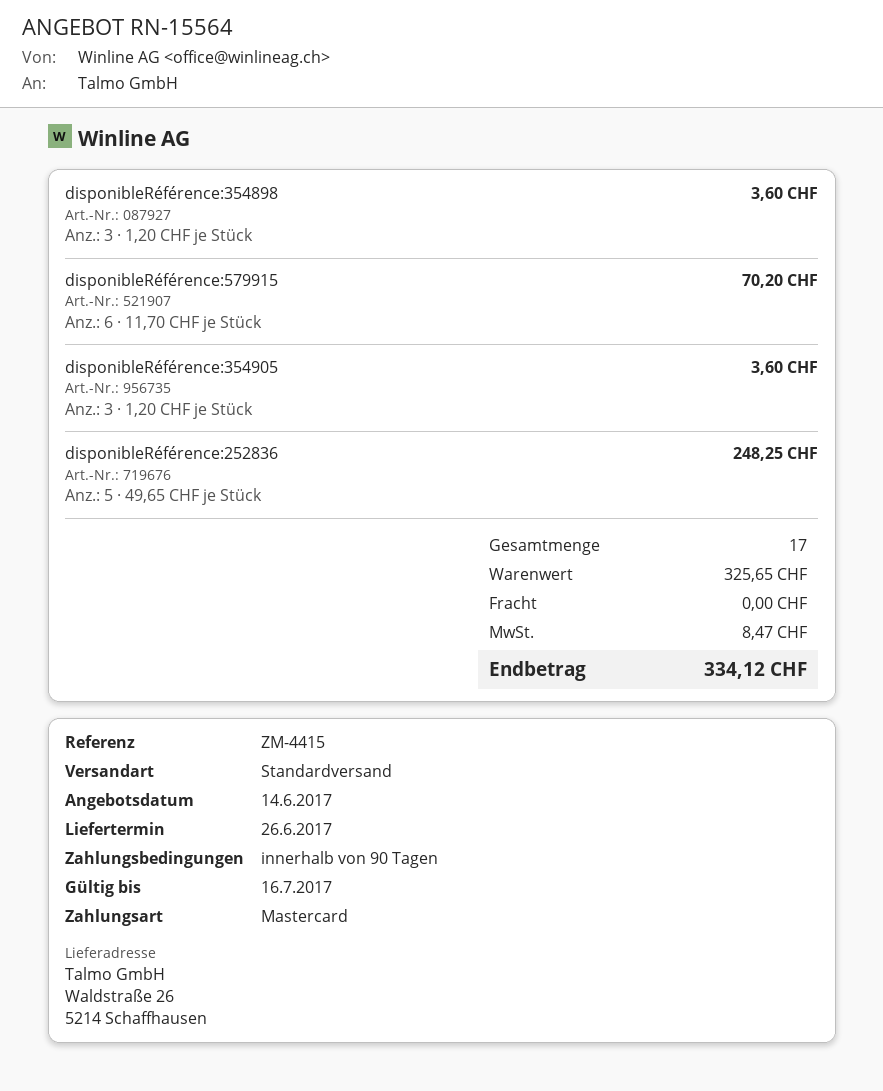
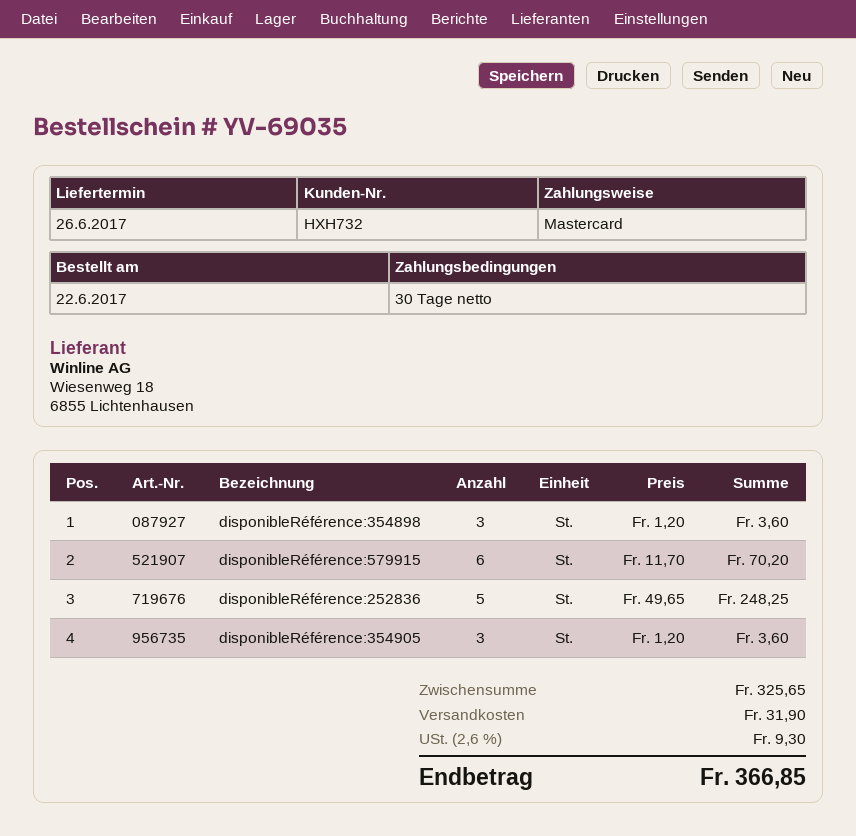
payment terms: 90 days -> 30 days
shipping: 0.00 -> 31.90
tax: 8.47 -> 9.30
total: 334.12 -> 366.85

